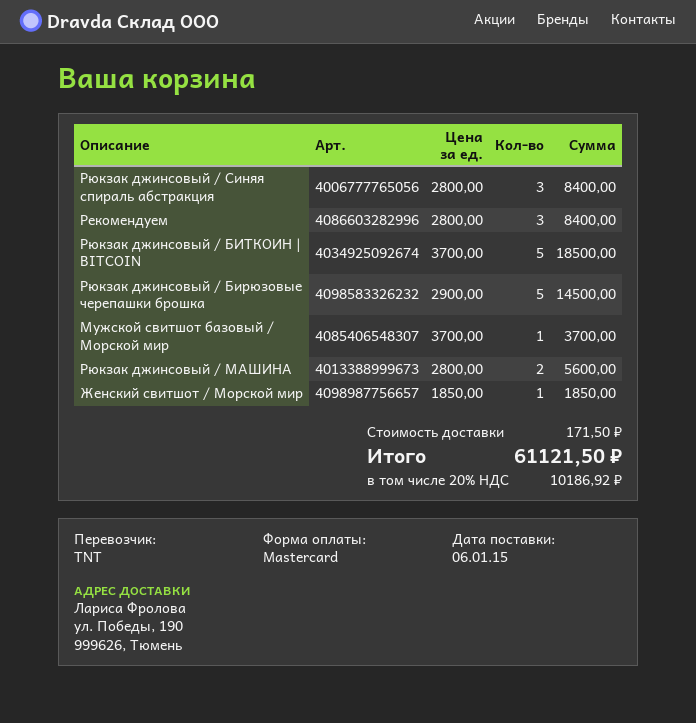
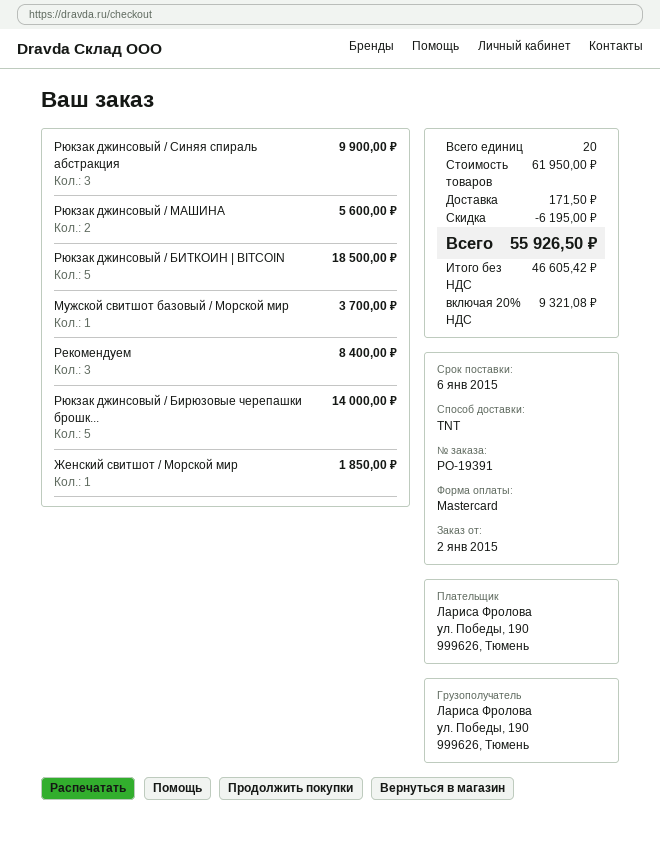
Рюкзак джинсовый / Синяя спираль абстракция: 3 for 8400.00 -> 3 for 9900.00
Рюкзак джинсовый / Бирюзовые черепашки брошка: 5 for 14500.00 -> 5 for 14000.00
discount: none -> 6195.00
tax: 20% = 10186.92 -> 20% = 9321.08
total: 61121.50 -> 55926.50

